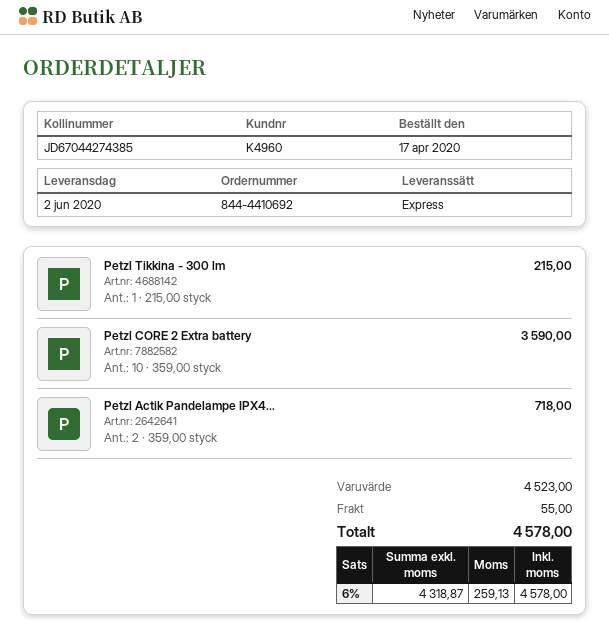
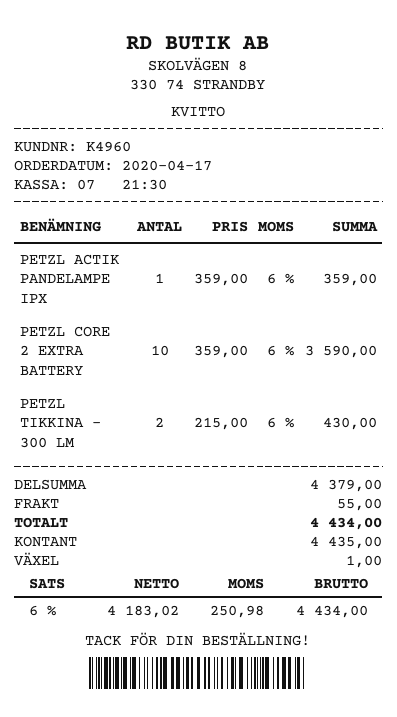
Petzl Tikkina - 300 lm: 1 x 215.00 = 215.00 -> 2 x 215.00 = 430.00
Petzl Actik Pandelampe IPX4...: 2 x 359.00 = 718.00 -> 1 x 359.00 = 359.00
subtotal: 4523.00 -> 4379.00
net: 4318.87 -> 4183.02
tax: 6% = 259.13 -> 6% = 250.98
total: 4578.00 -> 4434.00

